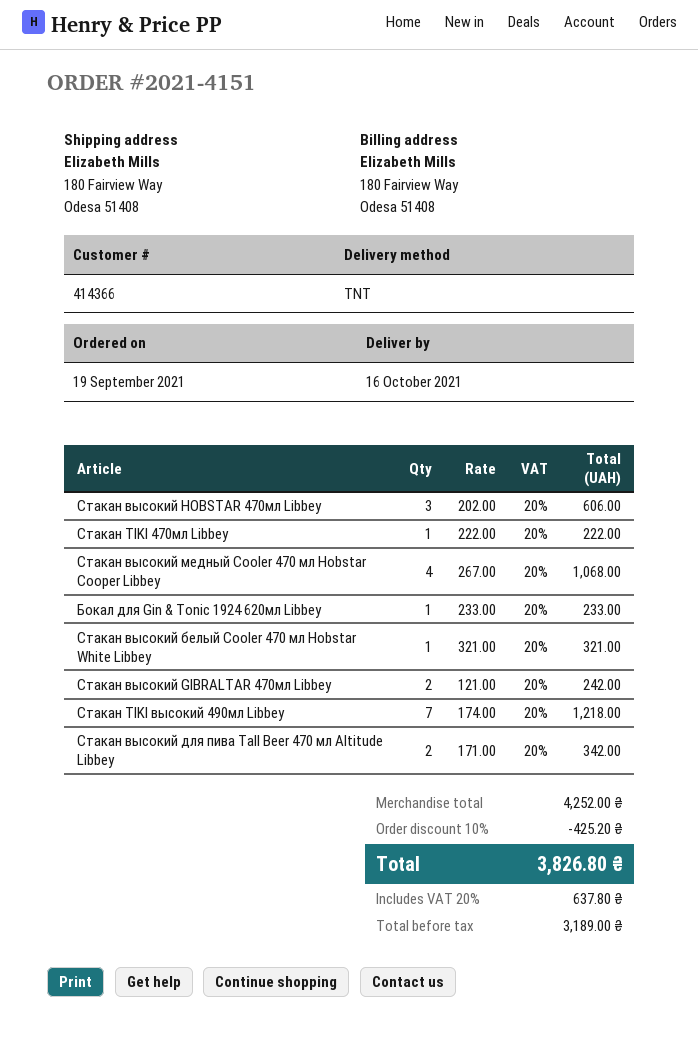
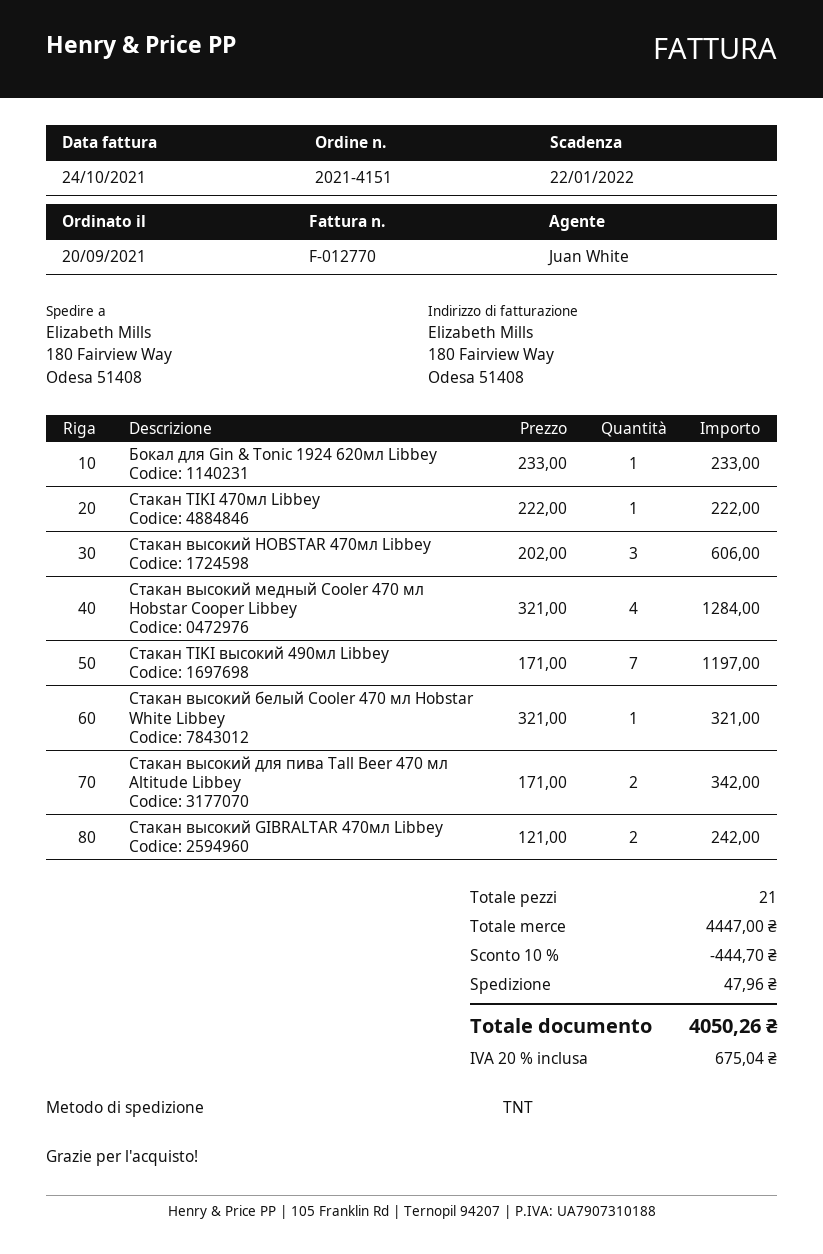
order date: 2021-09-19 -> 2021-09-20
Стакан высокий медный Cooler 470 мл Hobstar Cooper Libbey: 4 x 267.00 = 1068.00 -> 4 x 321.00 = 1284.00
Стакан TIKI высокий 490мл Libbey: 7 x 174.00 = 1218.00 -> 7 x 171.00 = 1197.00
subtotal: 4252.00 -> 4447.00
discount: 10% = 425.20 -> 10% = 444.70
shipping: none -> 47.96
tax: 20% = 637.80 -> 20% = 675.04
total: 3826.80 -> 4050.26

